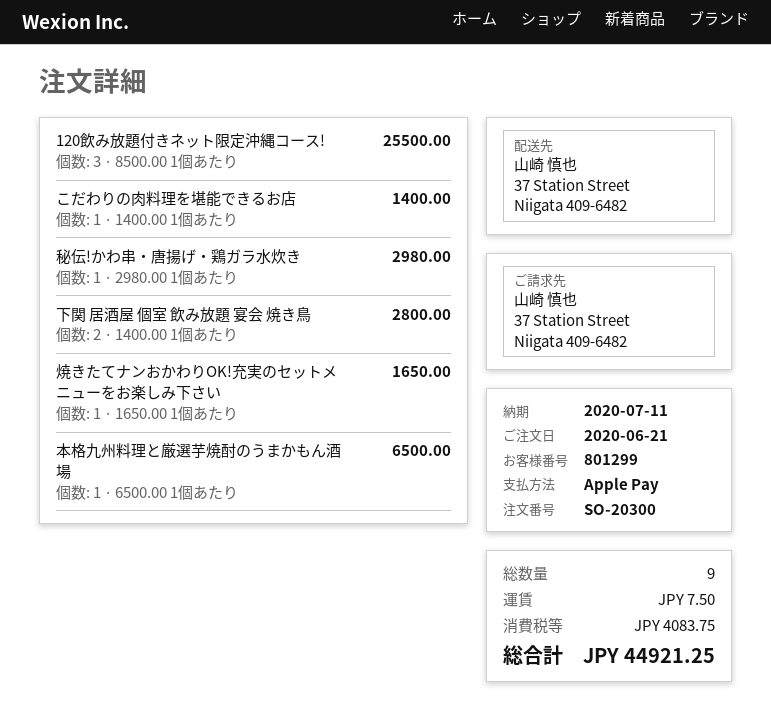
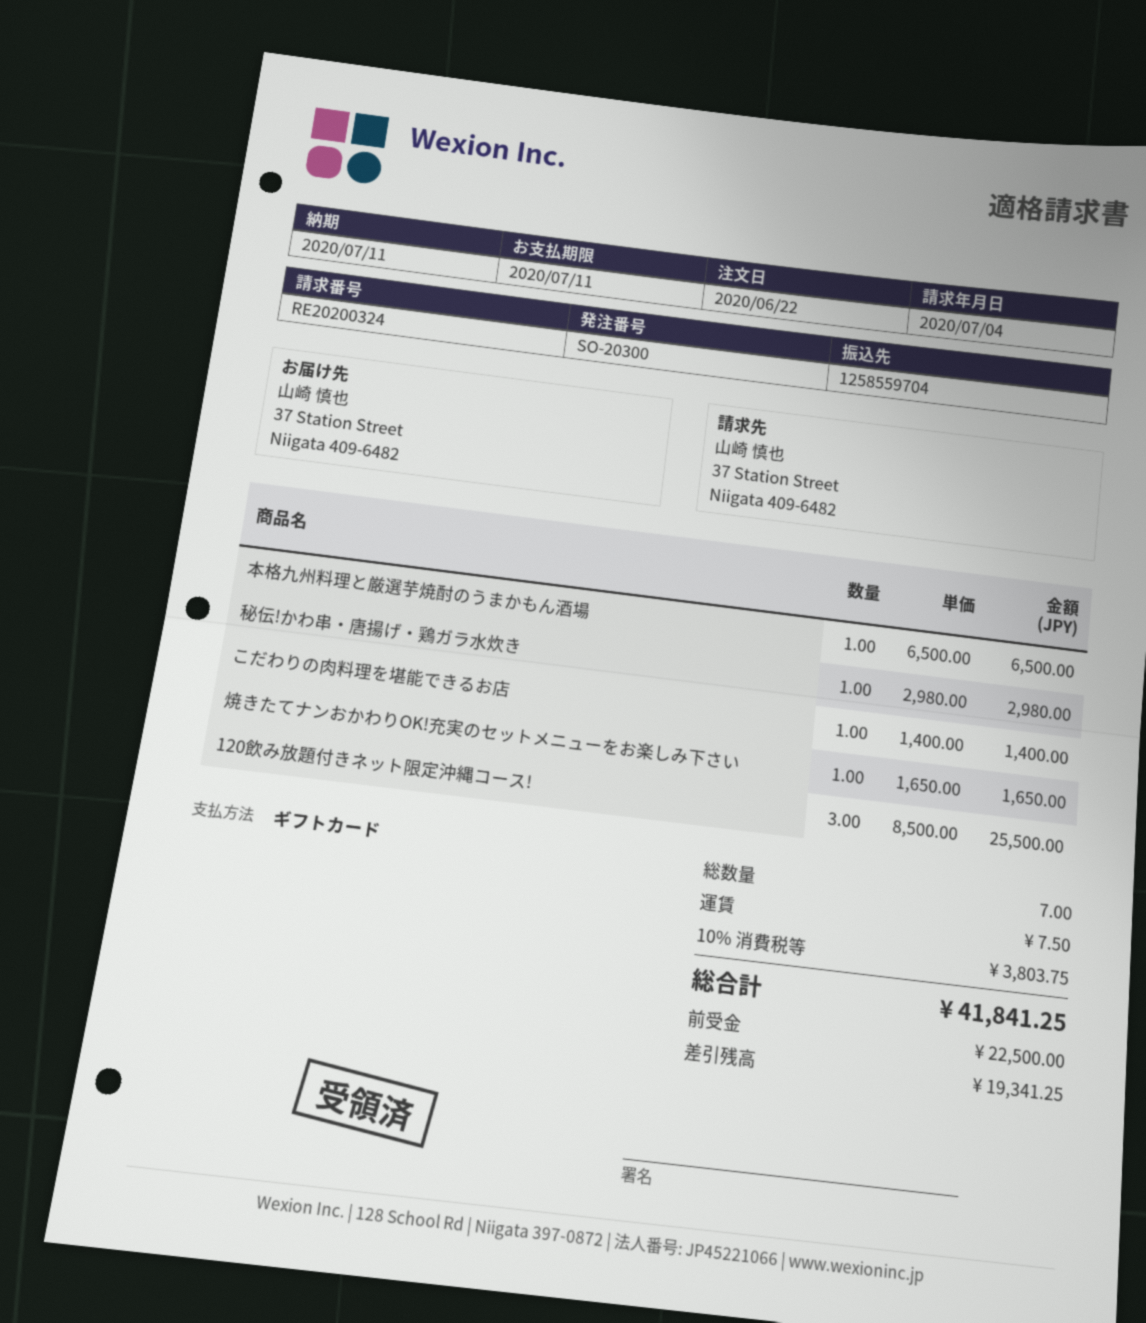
order date: 2020-06-21 -> 2020-06-22
payment method: Apple Pay -> gift card
下関 居酒屋 個室 飲み放題 宴会 焼き鳥: 2 x 1400.00 = 2800.00 -> none
total quantity: 9 -> 7
tax: 4083.75 -> 3803.75
total: 44921.25 -> 41841.25

